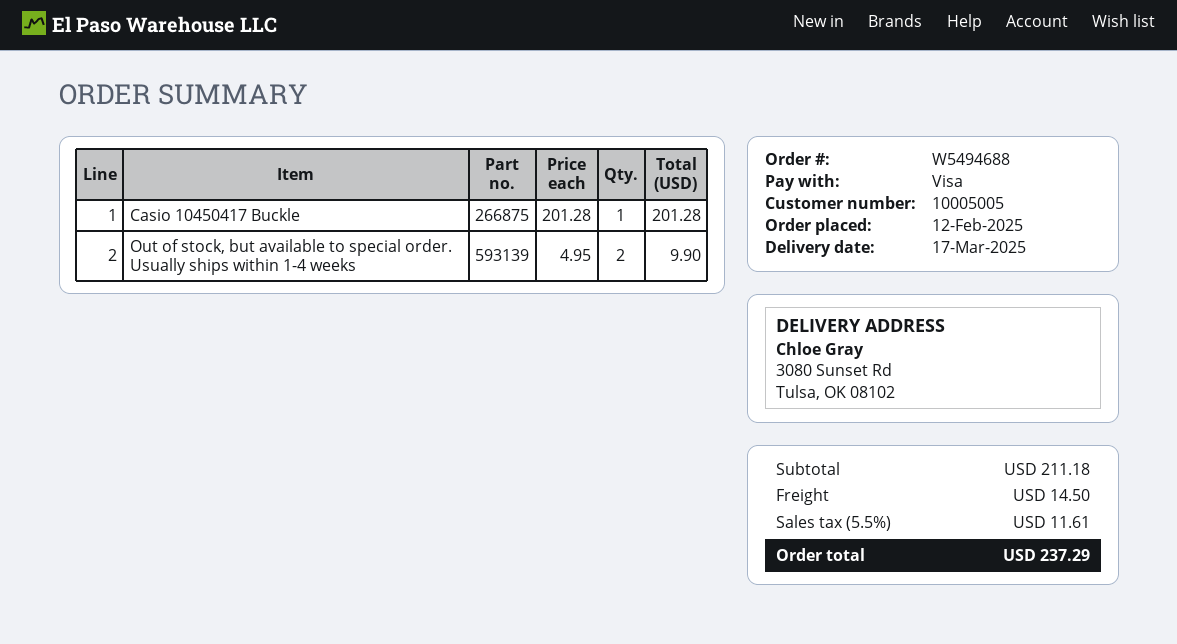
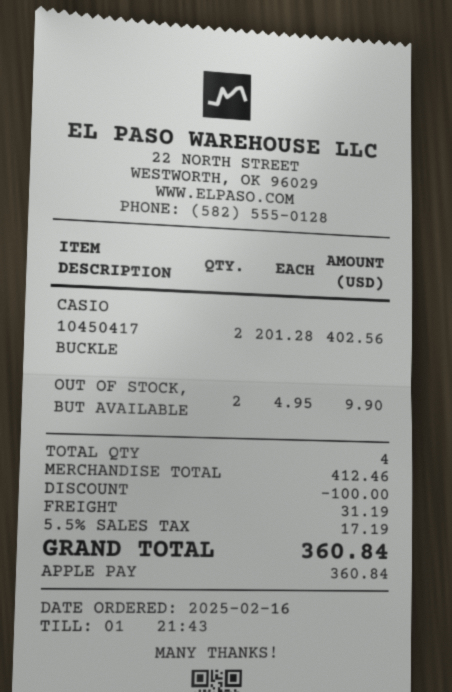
order date: 2025-02-12 -> 2025-02-16
payment method: Visa -> Apple Pay
Casio 10450417 Buckle: 1 x 201.28 = 201.28 -> 2 x 201.28 = 402.56
subtotal: 211.18 -> 412.46
discount: none -> 100.00
shipping: 14.50 -> 31.19
tax: 5.5% = 11.61 -> 5.5% = 17.19
total: 237.29 -> 360.84

